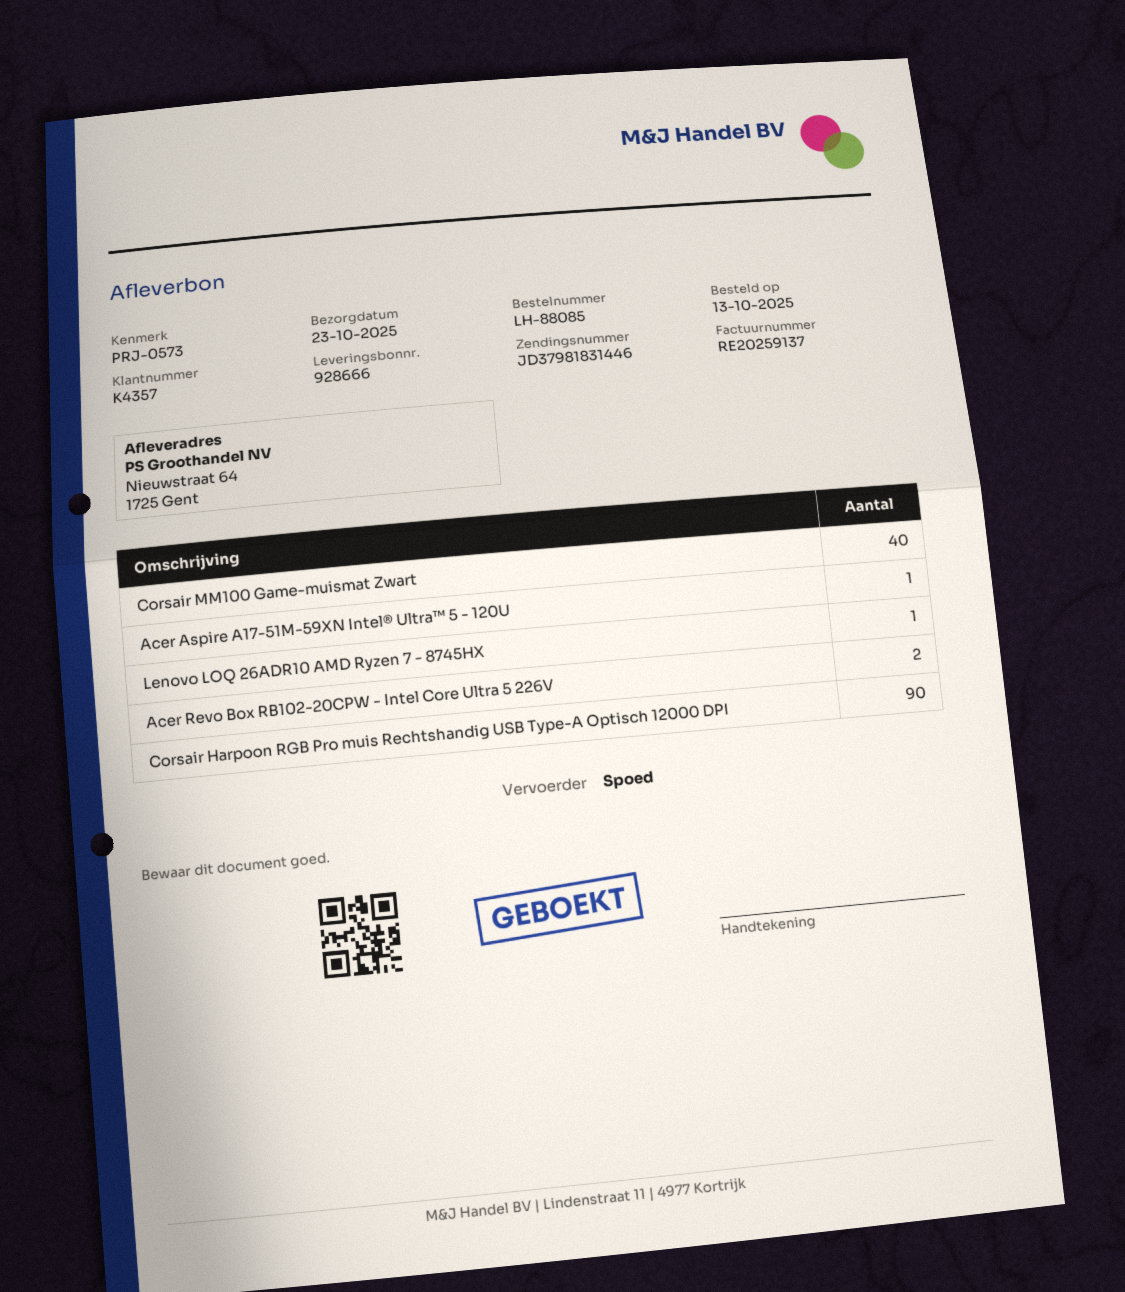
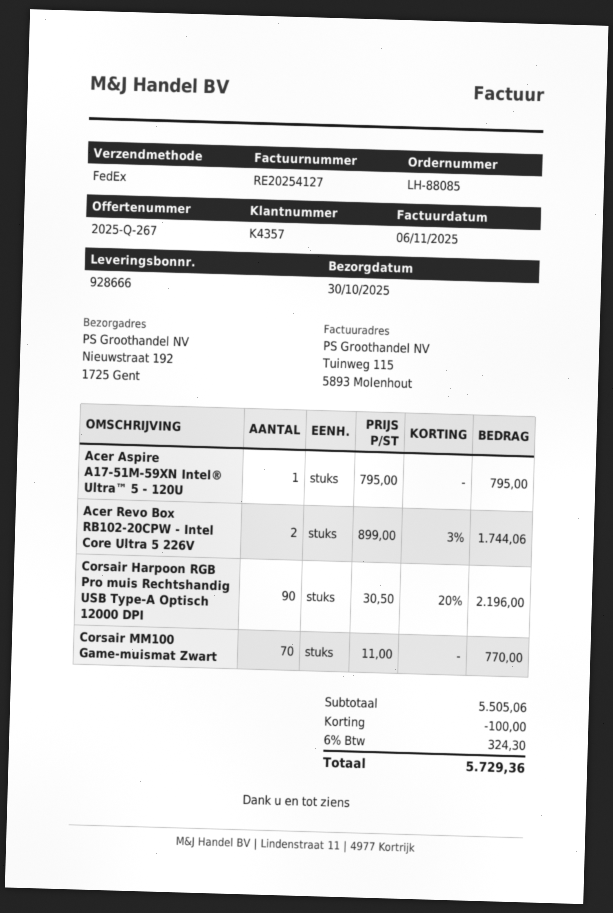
delivery date: 2025-10-23 -> 2025-10-30
invoice number: RE20259137 -> RE20254127
shipping method: express -> FedEx
ship to: Nieuwstraat 64, 1725 Gent -> Nieuwstraat 192, 1725 Gent
Corsair MM100 Game-muismat Zwart: 40 -> 70
Lenovo LOQ 26ADR10 AMD Ryzen 7 - 8745HX: 1 -> none

